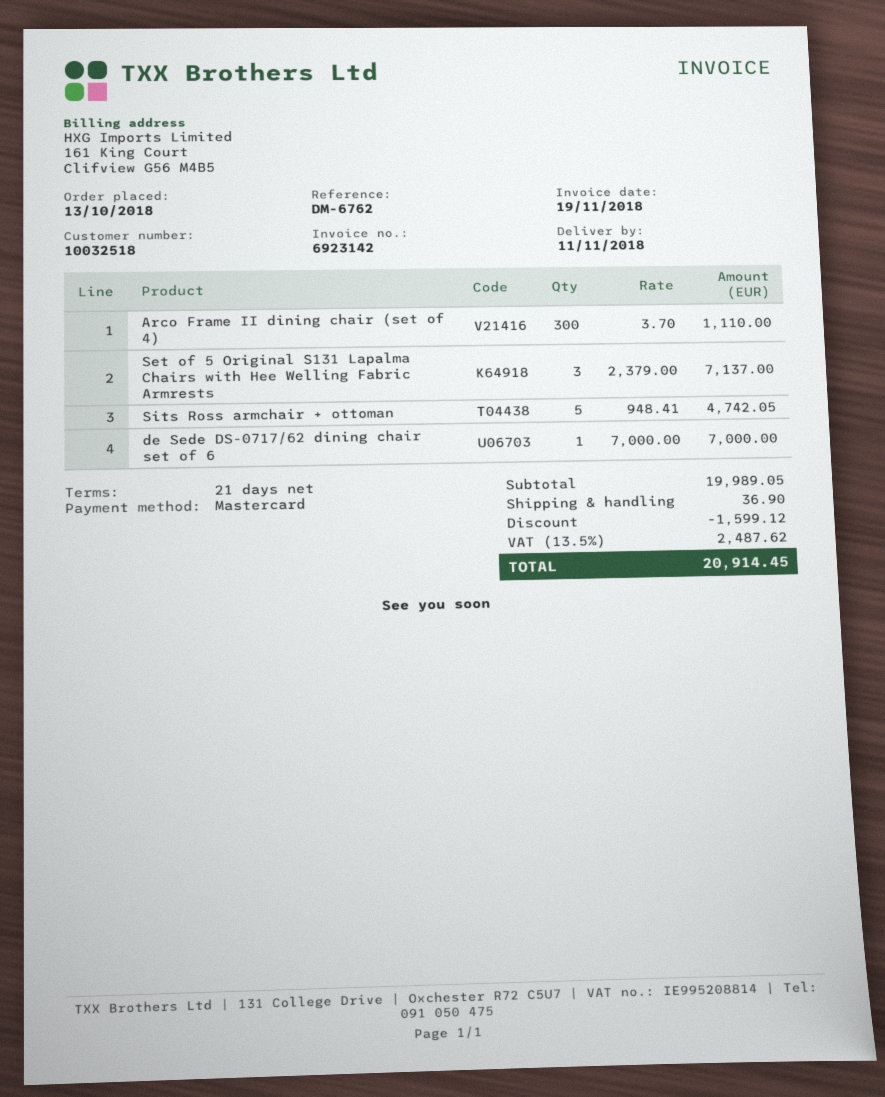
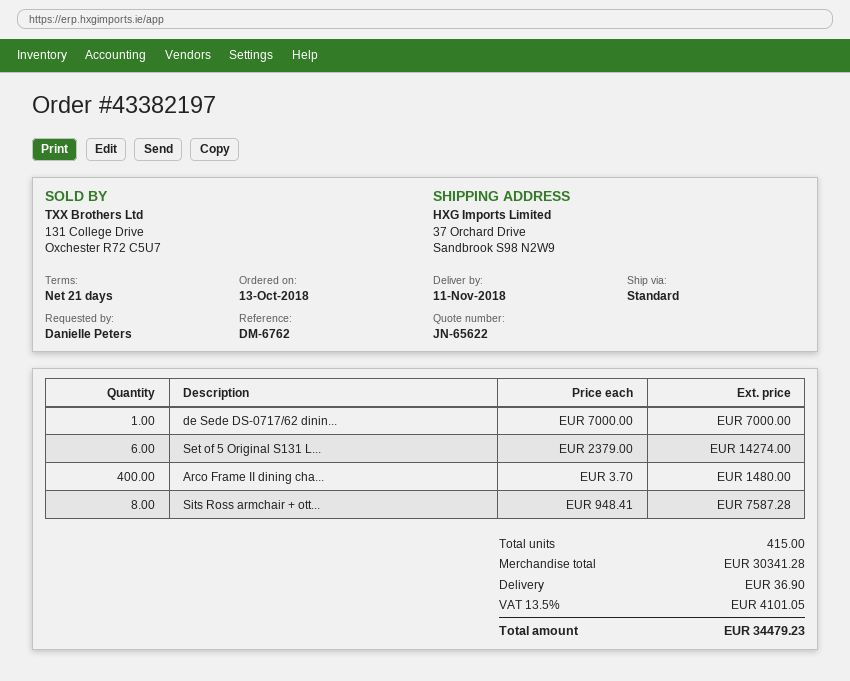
Arco Frame II dining chair (set of 4): 300 x 3.70 = 1110.00 -> 400 x 3.70 = 1480.00
Set of 5 Original S131 Lapalma Chairs with Hee Welling Fabric Armrests: 3 x 2379.00 = 7137.00 -> 6 x 2379.00 = 14274.00
Sits Ross armchair + ottoman: 5 x 948.41 = 4742.05 -> 8 x 948.41 = 7587.28
subtotal: 19989.05 -> 30341.28
discount: 1599.12 -> none
tax: 13.5% = 2487.62 -> 13.5% = 4101.05
total: 20914.45 -> 34479.23

